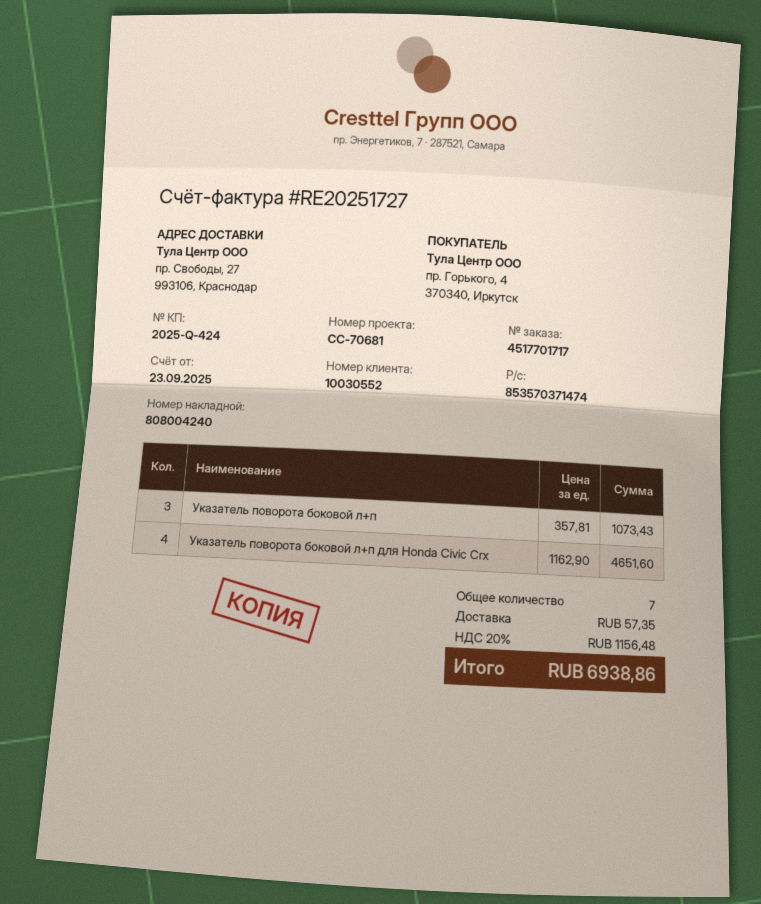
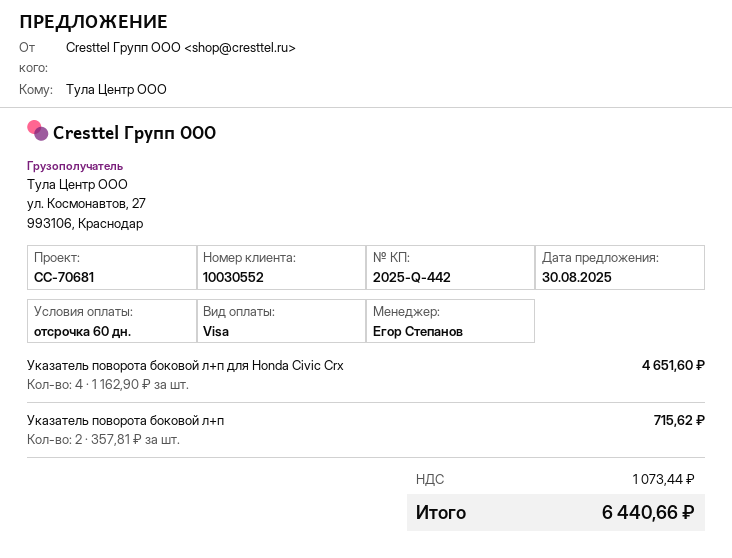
quote number: 2025-Q-424 -> 2025-Q-442
ship to: пр. Свободы, 27, 993106, Краснодар -> ул. Космонавтов, 27, 993106, Краснодар
Указатель поворота боковой л+п: 3 x 357.81 = 1073.43 -> 2 x 357.81 = 715.62
shipping: 57.35 -> none
tax: 1156.48 -> 1073.44
total: 6938.86 -> 6440.66

